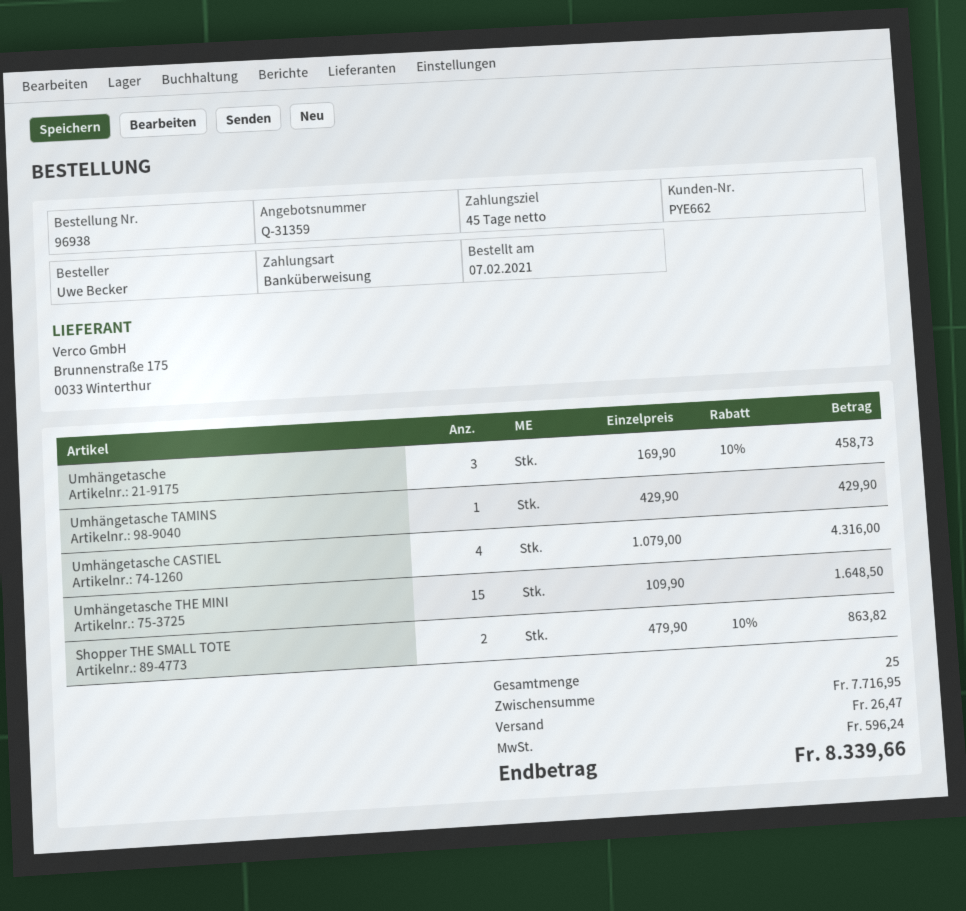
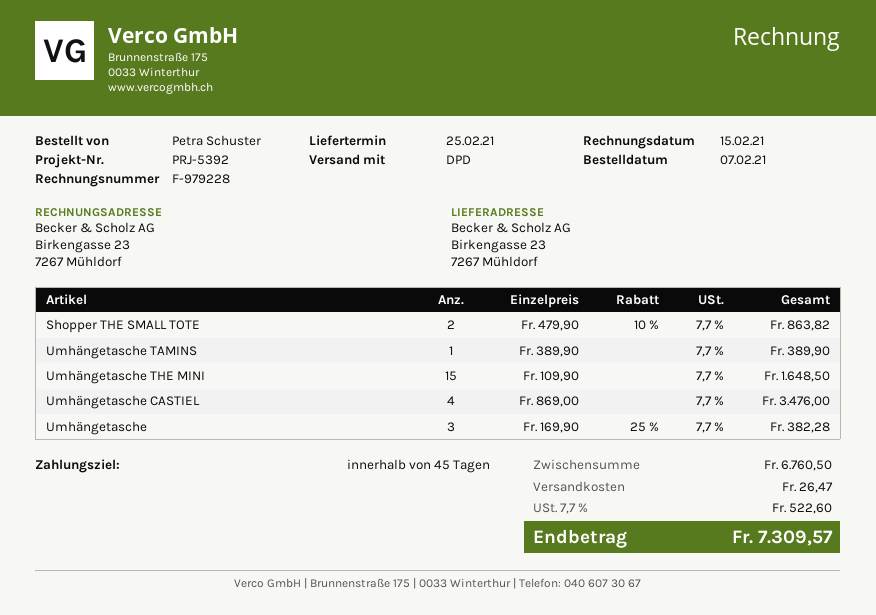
ordered by: Uwe Becker -> Petra Schuster
Umhängetasche: 3 x 169.90 - 10% = 458.73 -> 3 x 169.90 - 25% = 382.28
Umhängetasche TAMINS: 1 x 429.90 = 429.90 -> 1 x 389.90 = 389.90
Umhängetasche CASTIEL: 4 x 1079.00 = 4316.00 -> 4 x 869.00 = 3476.00
subtotal: 7716.95 -> 6760.50
tax: 596.24 -> 522.60
total: 8339.66 -> 7309.57

